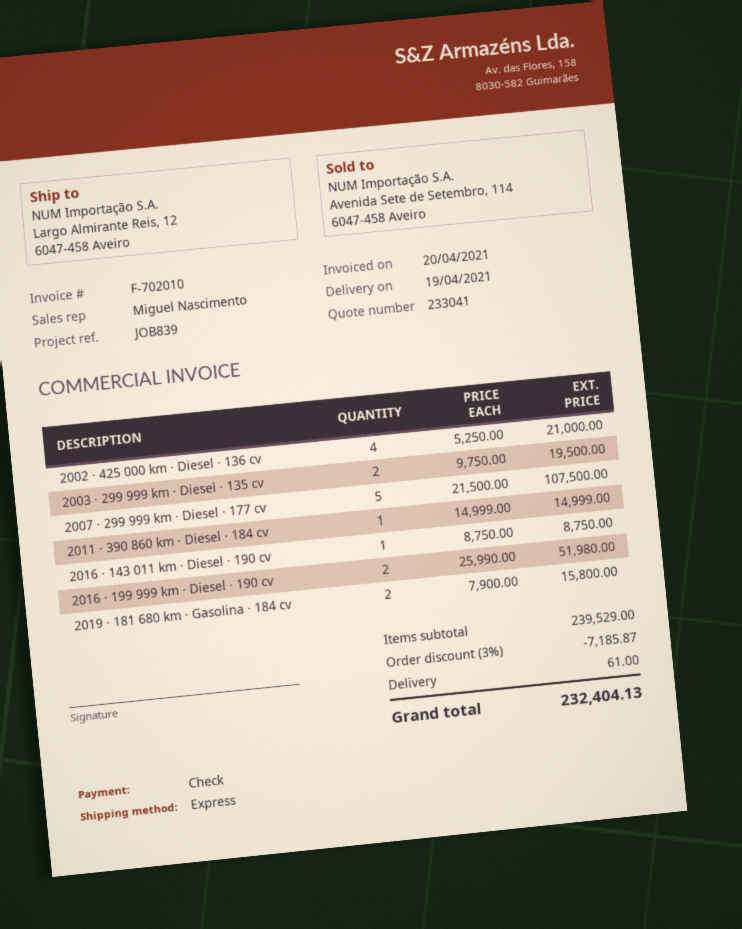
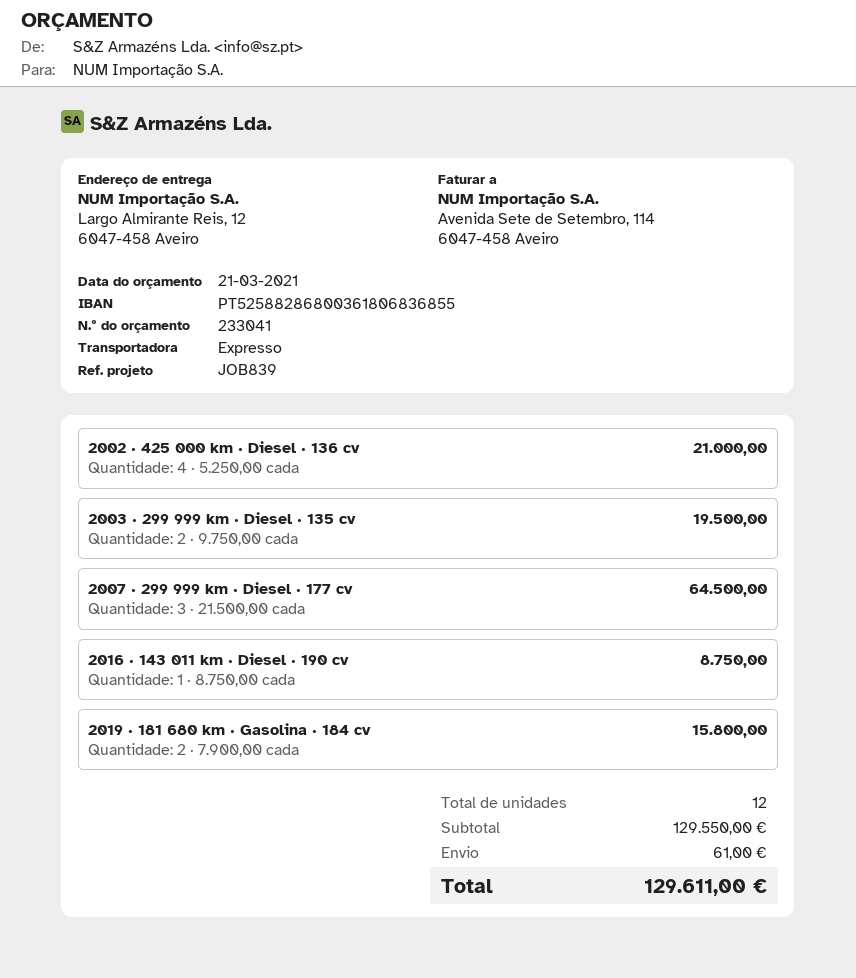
2007 · 299 999 km · Diesel · 177 cv: 5 x 21500.00 = 107500.00 -> 3 x 21500.00 = 64500.00
2011 · 390 860 km · Diesel · 184 cv: 1 x 14999.00 = 14999.00 -> none
2016 · 199 999 km · Diesel · 190 cv: 2 x 25990.00 = 51980.00 -> none
subtotal: 239529.00 -> 129550.00
discount: 3% = 7185.87 -> none
total: 232404.13 -> 129611.00

